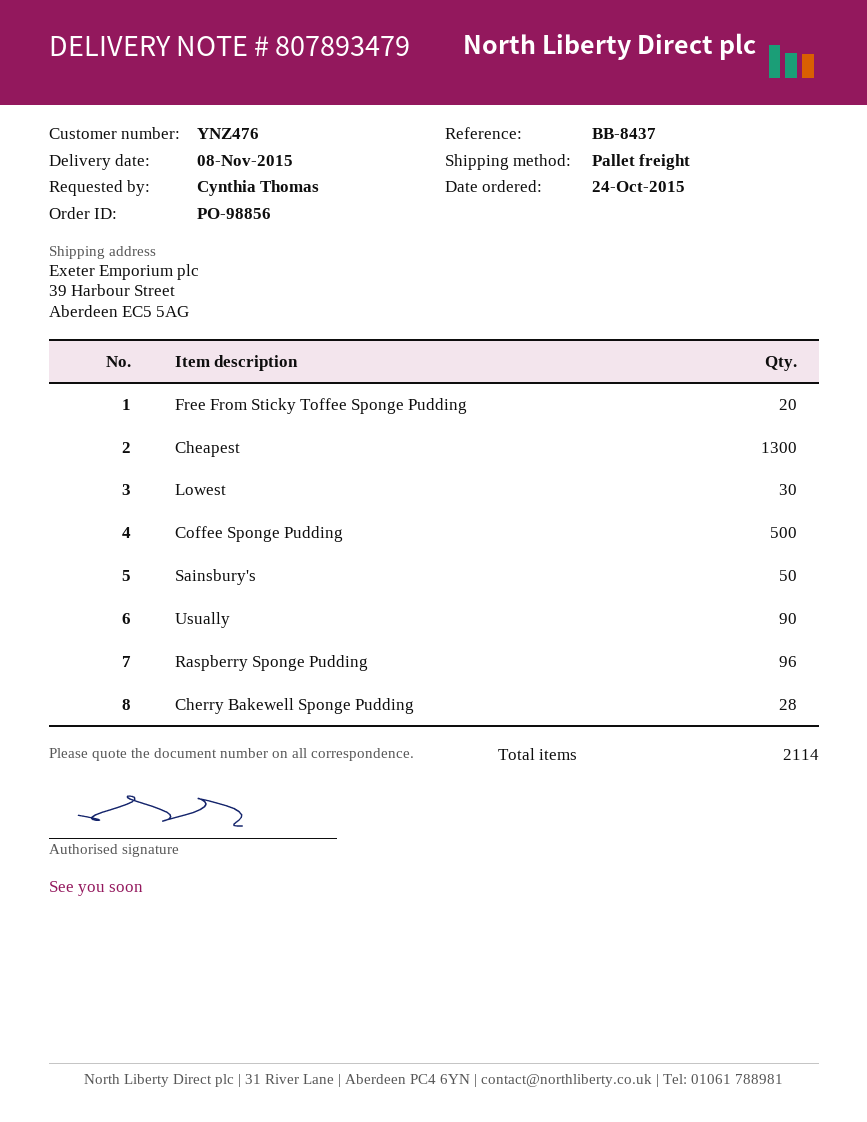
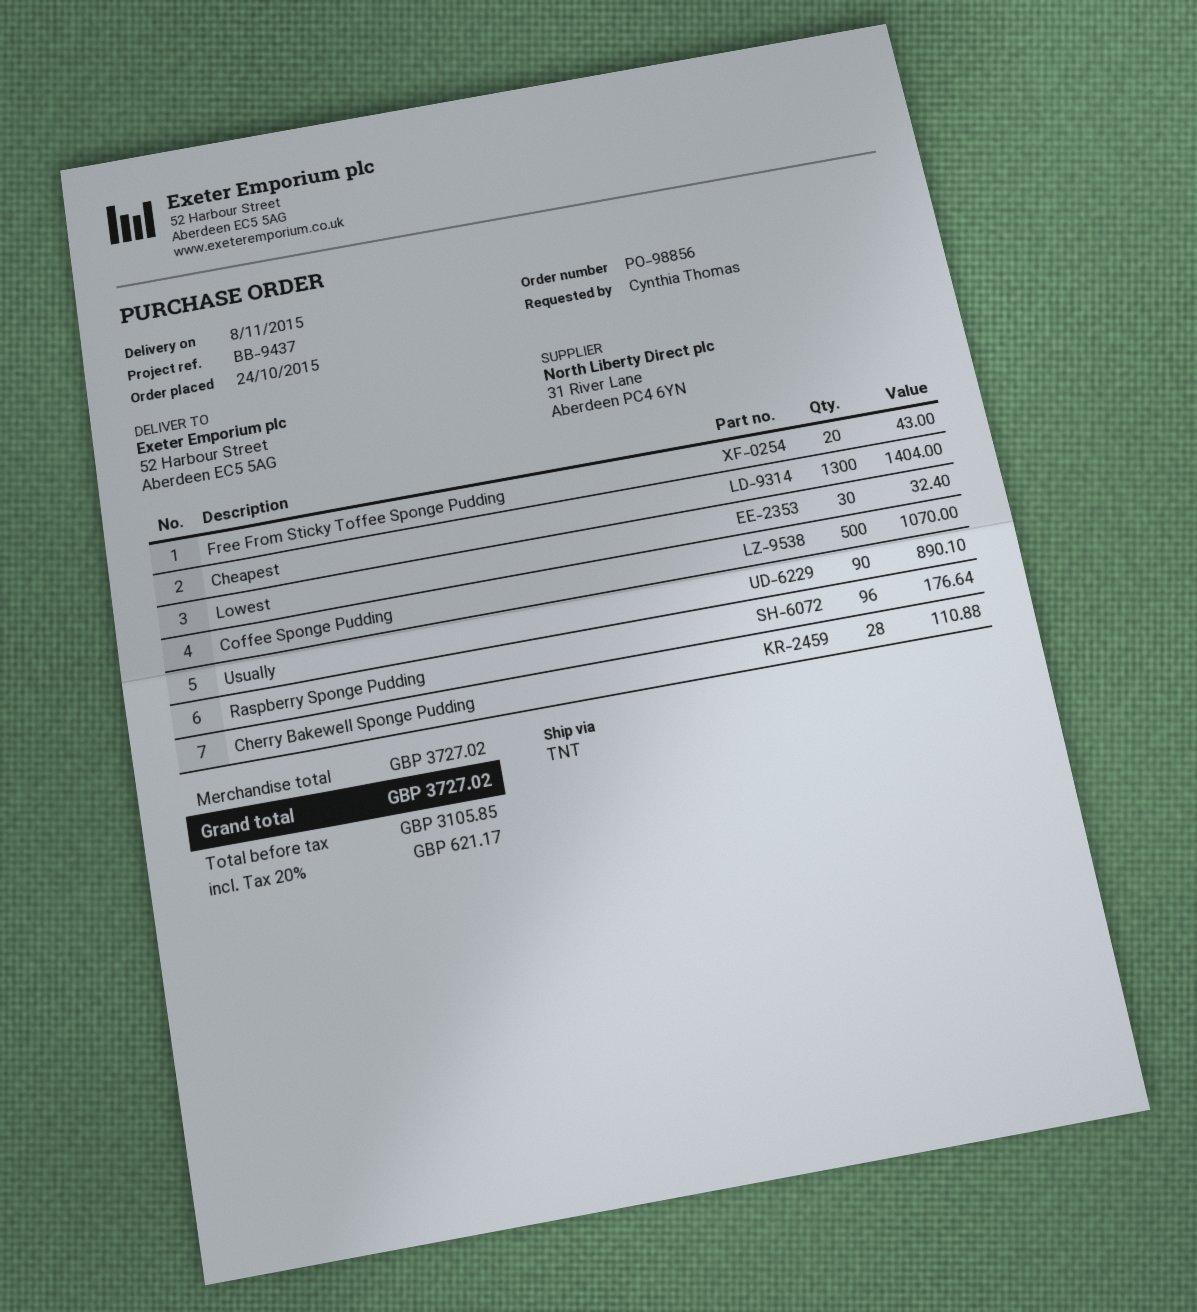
reference: BB-8437 -> BB-9437
shipping method: pallet freight -> TNT
ship to: 39 Harbour Street, Aberdeen EC5 5AG -> 52 Harbour Street, Aberdeen EC5 5AG
Sainsbury's: 50 -> none

